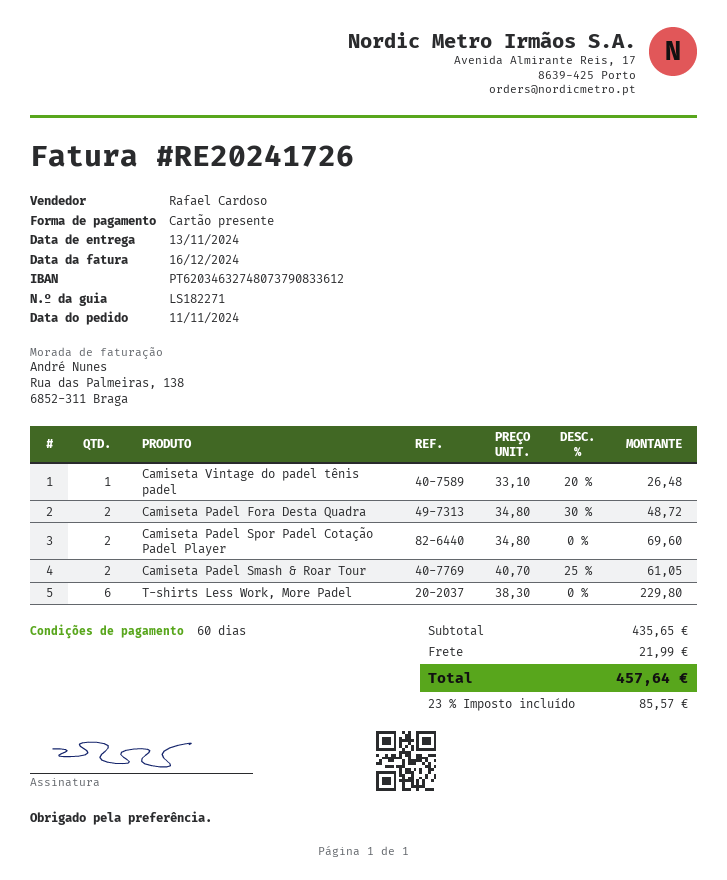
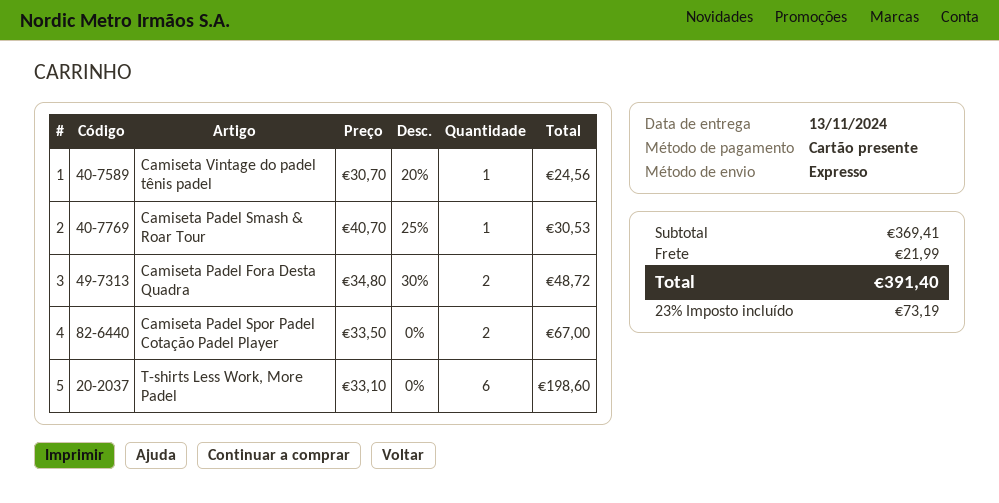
Camiseta Vintage do padel tênis padel: 1 x 33.10 - 20% = 26.48 -> 1 x 30.70 - 20% = 24.56
Camiseta Padel Spor Padel Cotação Padel Player: 2 x 34.80 = 69.60 -> 2 x 33.50 = 67.00
Camiseta Padel Smash & Roar Tour: 2 x 40.70 - 25% = 61.05 -> 1 x 40.70 - 25% = 30.53
T-shirts Less Work, More Padel: 6 x 38.30 = 229.80 -> 6 x 33.10 = 198.60
subtotal: 435.65 -> 369.41
tax: 23% = 85.57 -> 23% = 73.19
total: 457.64 -> 391.40

